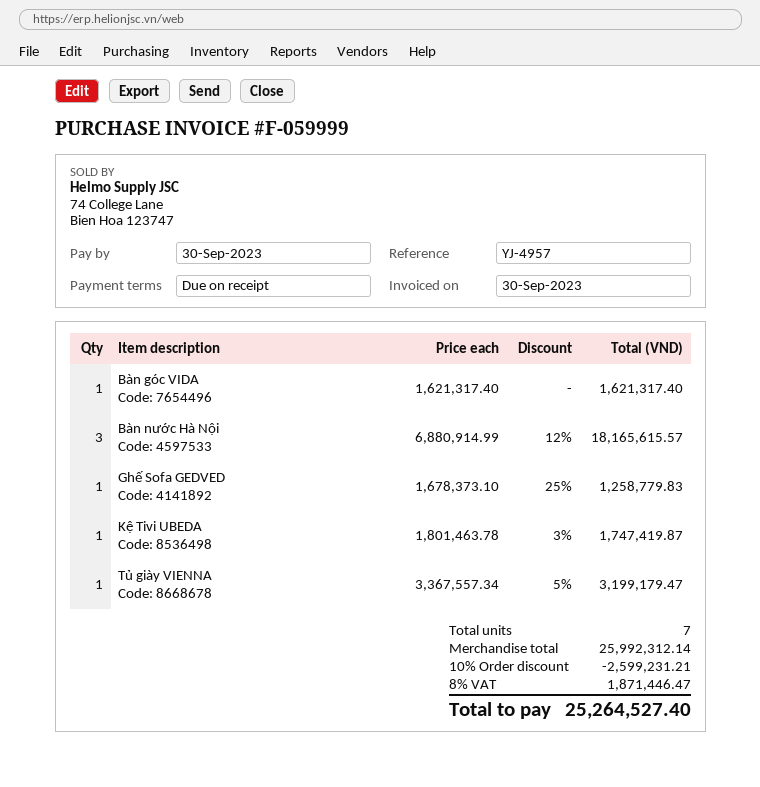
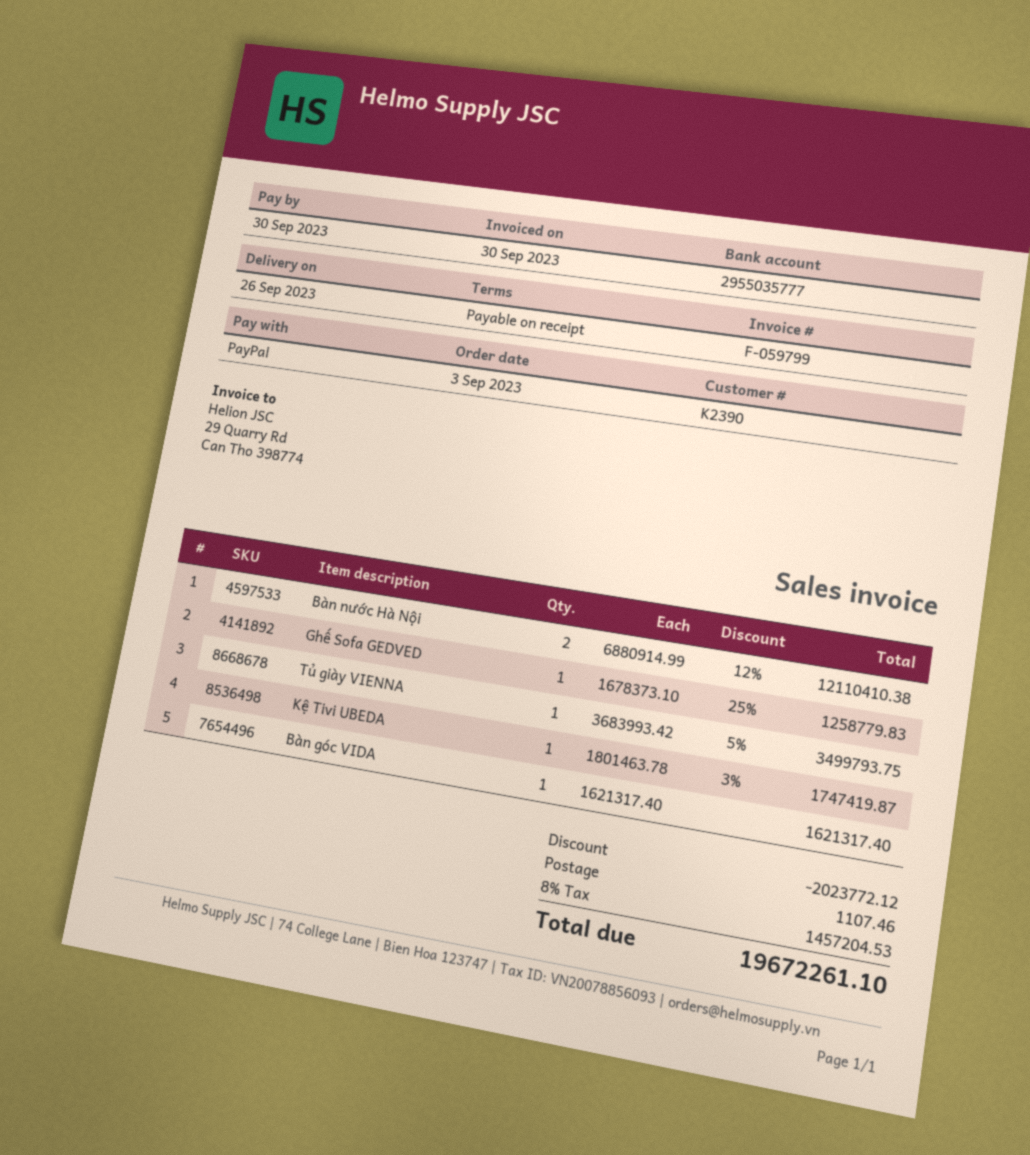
invoice number: F-059999 -> F-059799
Bàn nước Hà Nội: 3 x 6880914.99 - 12% = 18165615.57 -> 2 x 6880914.99 - 12% = 12110410.38
Tủ giày VIENNA: 1 x 3367557.34 - 5% = 3199179.47 -> 1 x 3683993.42 - 5% = 3499793.75
discount: 2599231.21 -> 2023772.12
shipping: none -> 1107.46
tax: 8% = 1871446.47 -> 8% = 1457204.53
total: 25264527.40 -> 19672261.10

